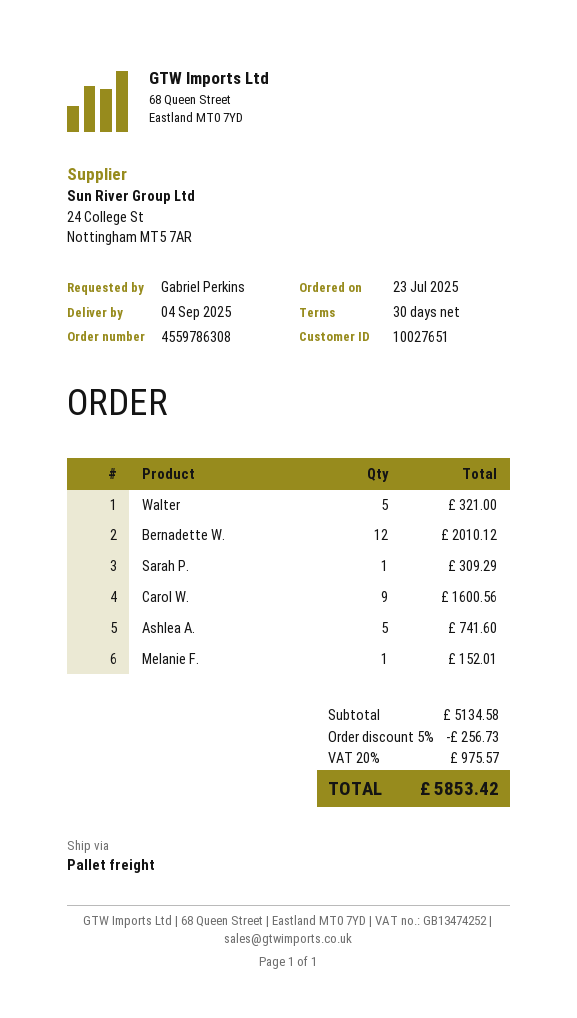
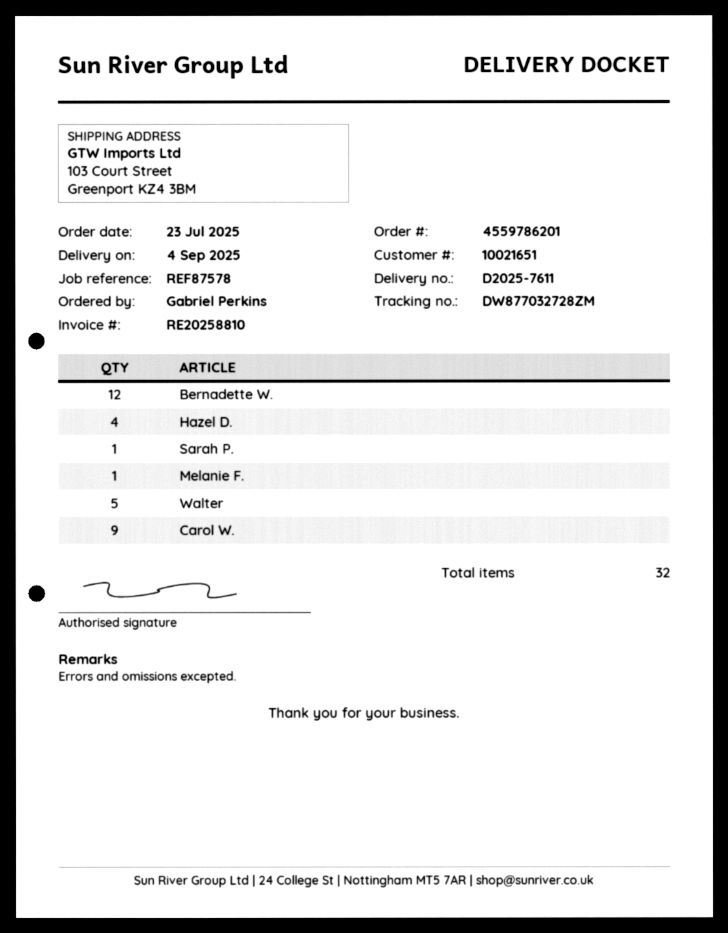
order number: 4559786308 -> 4559786201
customer number: 10027651 -> 10021651
Ashlea A.: 5 -> none
Hazel D.: none -> 4

